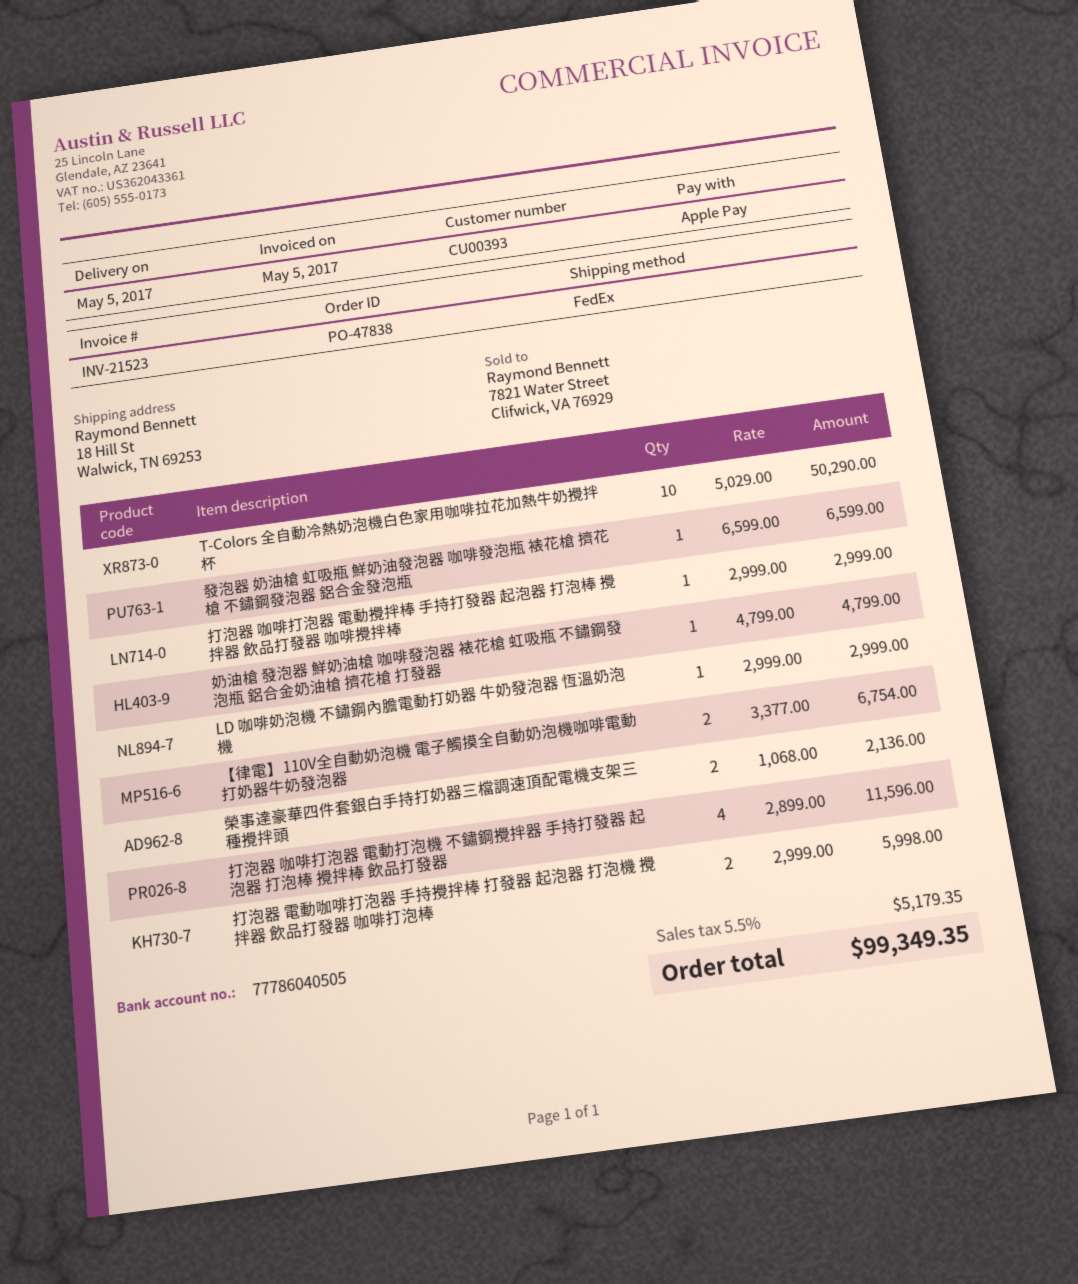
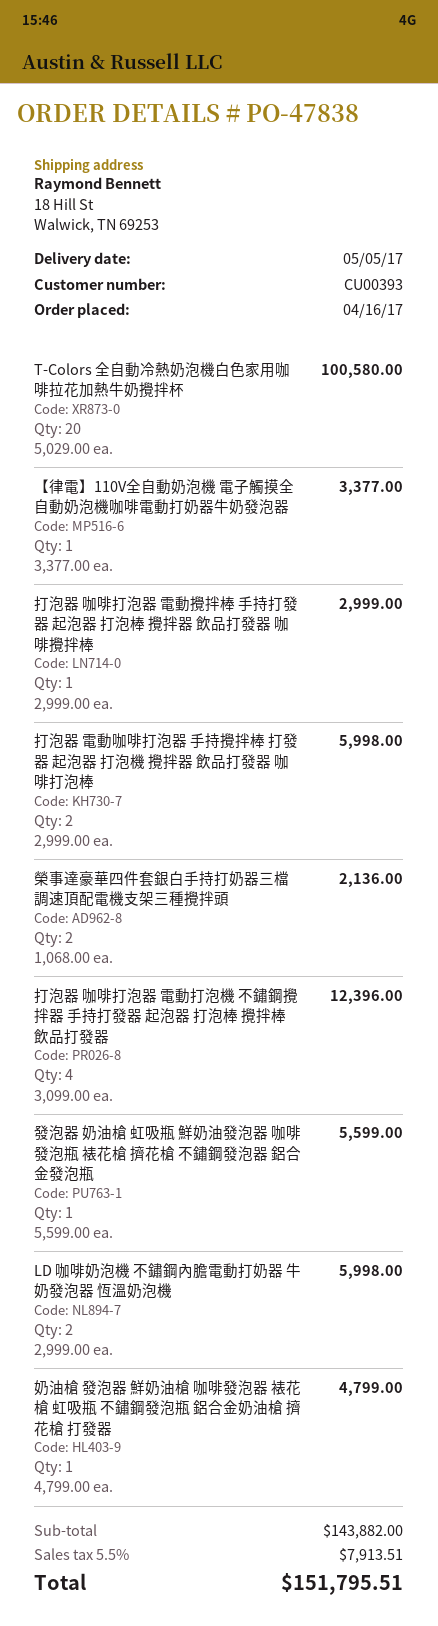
T-Colors 全自動冷熱奶泡機白色家用咖啡拉花加熱牛奶攪拌杯: 10 x 5029.00 = 50290.00 -> 20 x 5029.00 = 100580.00
發泡器 奶油槍 虹吸瓶 鮮奶油發泡器 咖啡發泡瓶 裱花槍 擠花槍 不鏽鋼發泡器 鋁合金發泡瓶: 1 x 6599.00 = 6599.00 -> 1 x 5599.00 = 5599.00
LD 咖啡奶泡機 不鏽鋼內膽電動打奶器 牛奶發泡器 恆溫奶泡機: 1 x 2999.00 = 2999.00 -> 2 x 2999.00 = 5998.00
【律電】110V全自動奶泡機 電子觸摸全自動奶泡機咖啡電動打奶器牛奶發泡器: 2 x 3377.00 = 6754.00 -> 1 x 3377.00 = 3377.00
打泡器 咖啡打泡器 電動打泡機 不鏽鋼攪拌器 手持打發器 起泡器 打泡棒 攪拌棒 飲品打發器: 4 x 2899.00 = 11596.00 -> 4 x 3099.00 = 12396.00
tax: 5.5% = 5179.35 -> 5.5% = 7913.51
total: 99349.35 -> 151795.51

